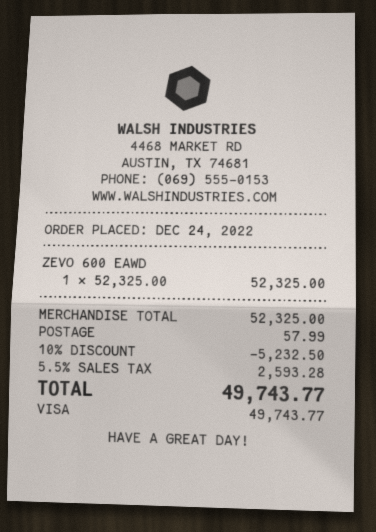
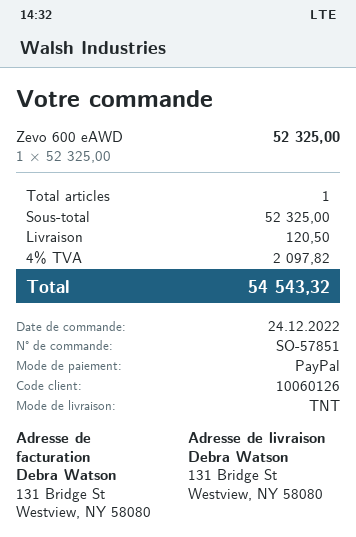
payment method: Visa -> PayPal
discount: 10% = 5232.50 -> none
shipping: 57.99 -> 120.50
tax: 5.5% = 2593.28 -> 4% = 2097.82
total: 49743.77 -> 54543.32

